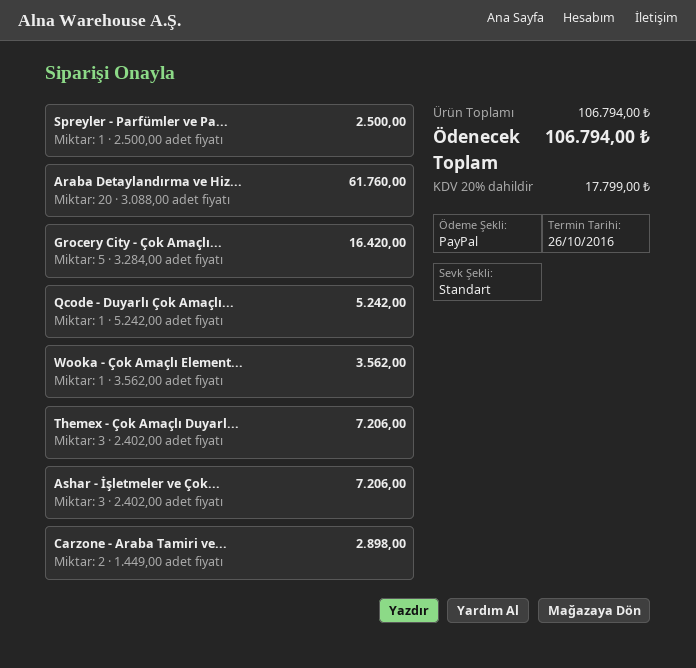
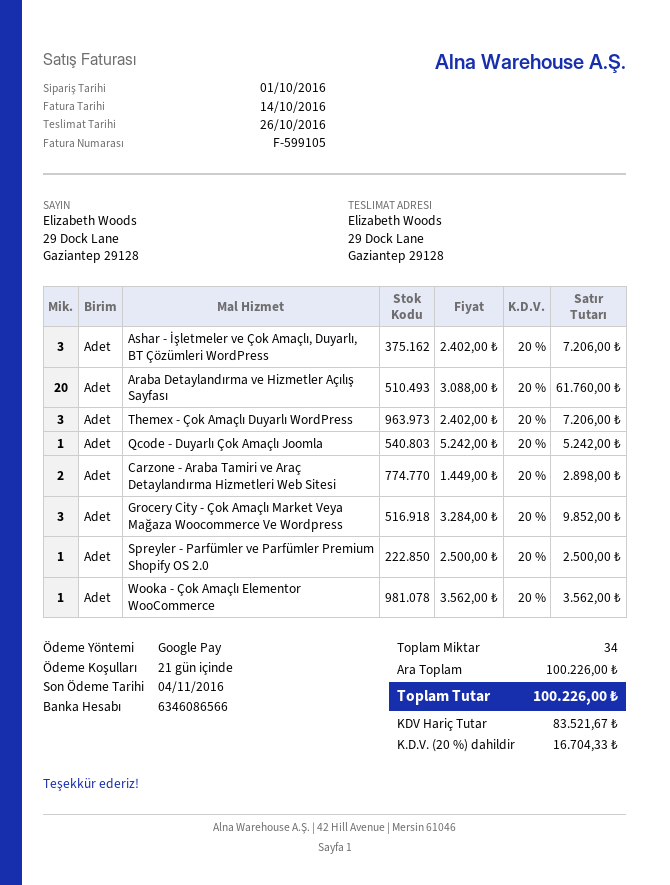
payment method: PayPal -> Google Pay
Grocery City - Çok Amaçlı...: 5 x 3284.00 = 16420.00 -> 3 x 3284.00 = 9852.00
subtotal: 106794.00 -> 100226.00
tax: 20% = 17799.00 -> 20% = 16704.33
total: 106794.00 -> 100226.00

